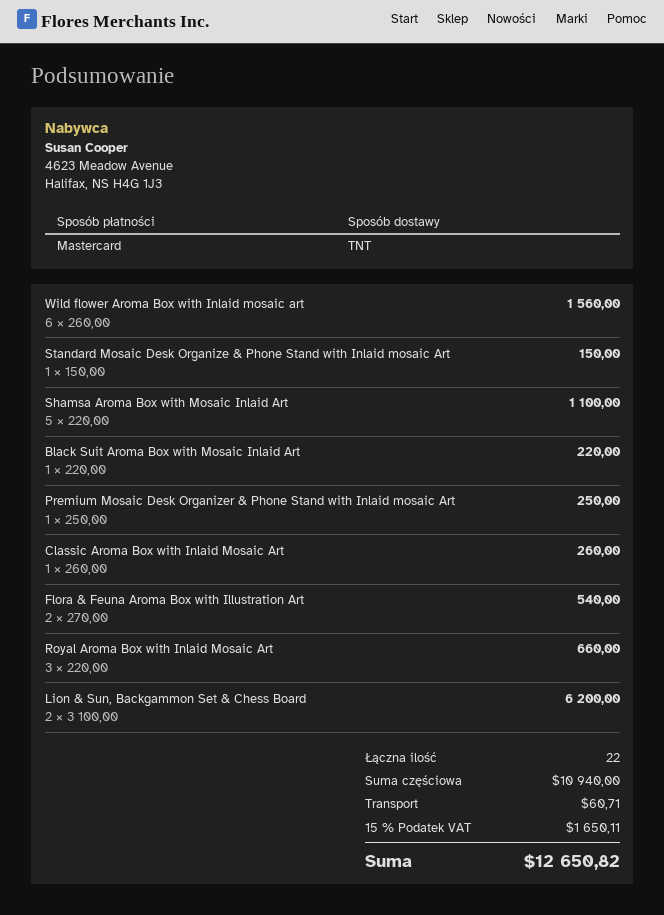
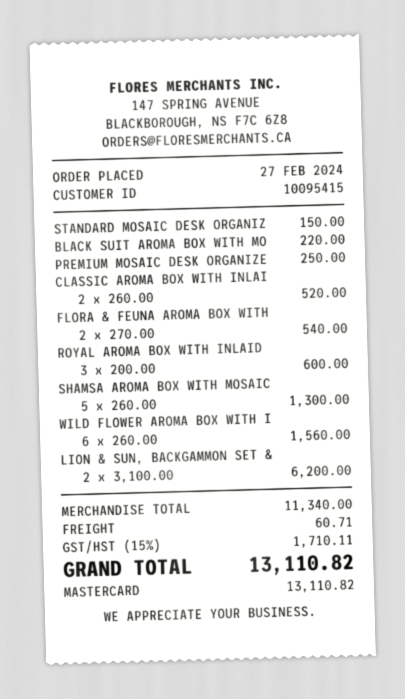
Shamsa Aroma Box with Mosaic Inlaid Art: 5 x 220.00 = 1100.00 -> 5 x 260.00 = 1300.00
Classic Aroma Box with Inlaid Mosaic Art: 1 x 260.00 = 260.00 -> 2 x 260.00 = 520.00
Royal Aroma Box with Inlaid Mosaic Art: 3 x 220.00 = 660.00 -> 3 x 200.00 = 600.00
subtotal: 10940.00 -> 11340.00
tax: 15% = 1650.11 -> 15% = 1710.11
total: 12650.82 -> 13110.82

